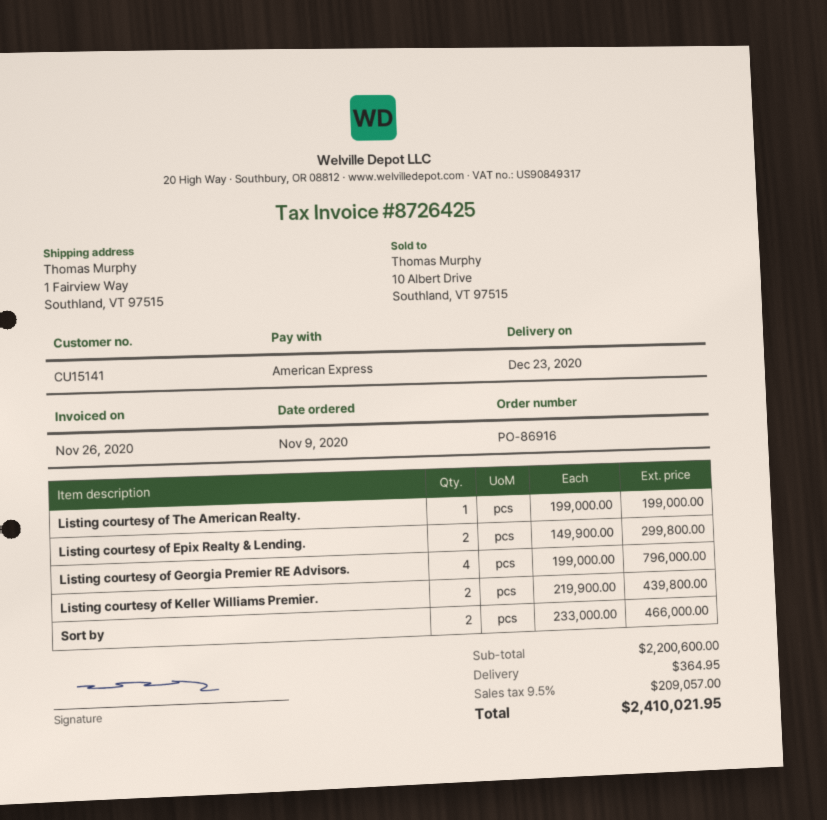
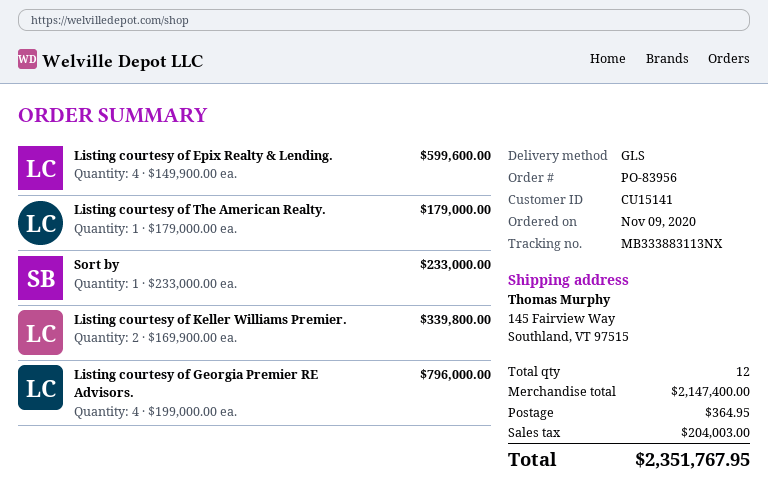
order number: PO-86916 -> PO-83956
ship to: 1 Fairview Way, Southland, VT 97515 -> 145 Fairview Way, Southland, VT 97515
Listing courtesy of The American Realty.: 1 x 199000.00 = 199000.00 -> 1 x 179000.00 = 179000.00
Listing courtesy of Epix Realty & Lending.: 2 x 149900.00 = 299800.00 -> 4 x 149900.00 = 599600.00
Listing courtesy of Keller Williams Premier.: 2 x 219900.00 = 439800.00 -> 2 x 169900.00 = 339800.00
Sort by: 2 x 233000.00 = 466000.00 -> 1 x 233000.00 = 233000.00
subtotal: 2200600.00 -> 2147400.00
tax: 209057.00 -> 204003.00
total: 2410021.95 -> 2351767.95

